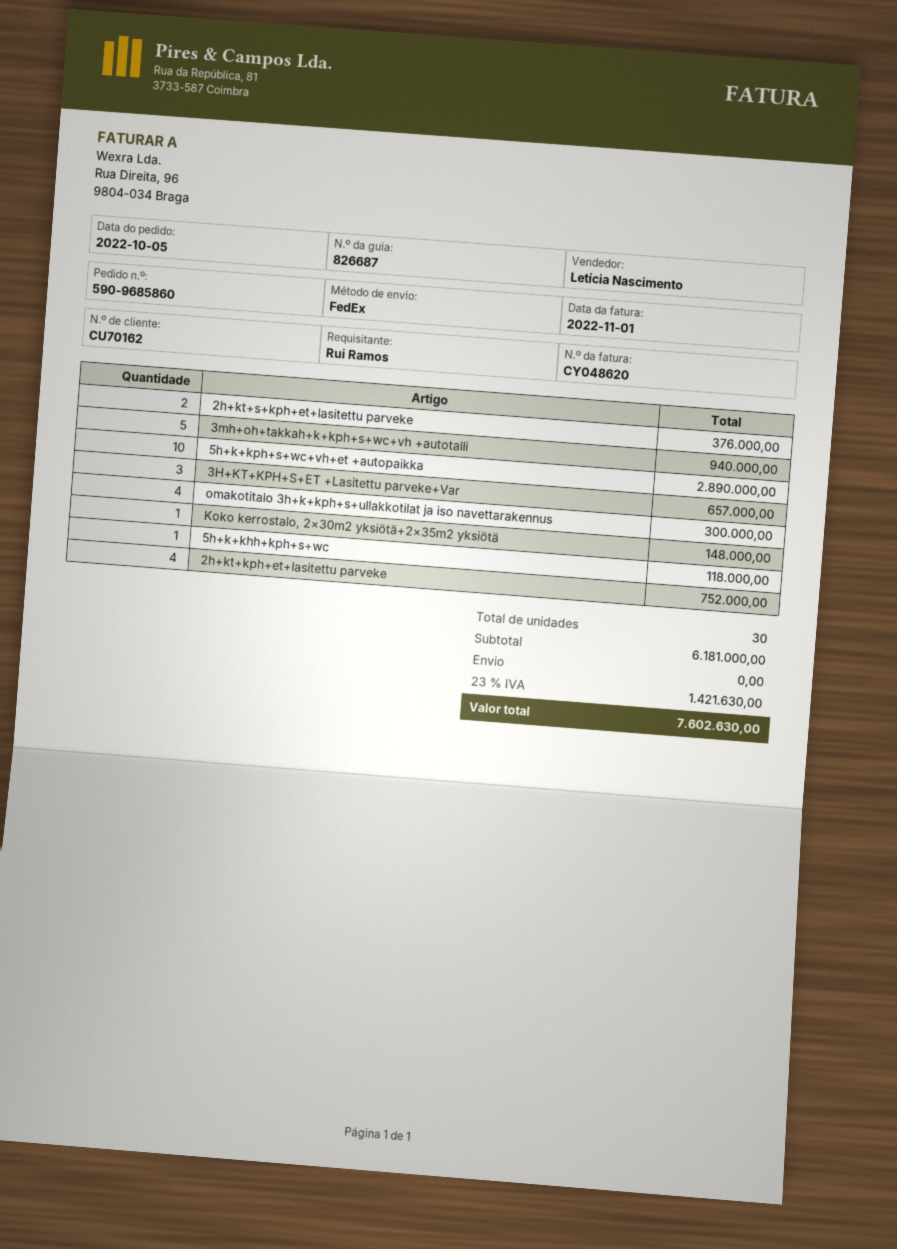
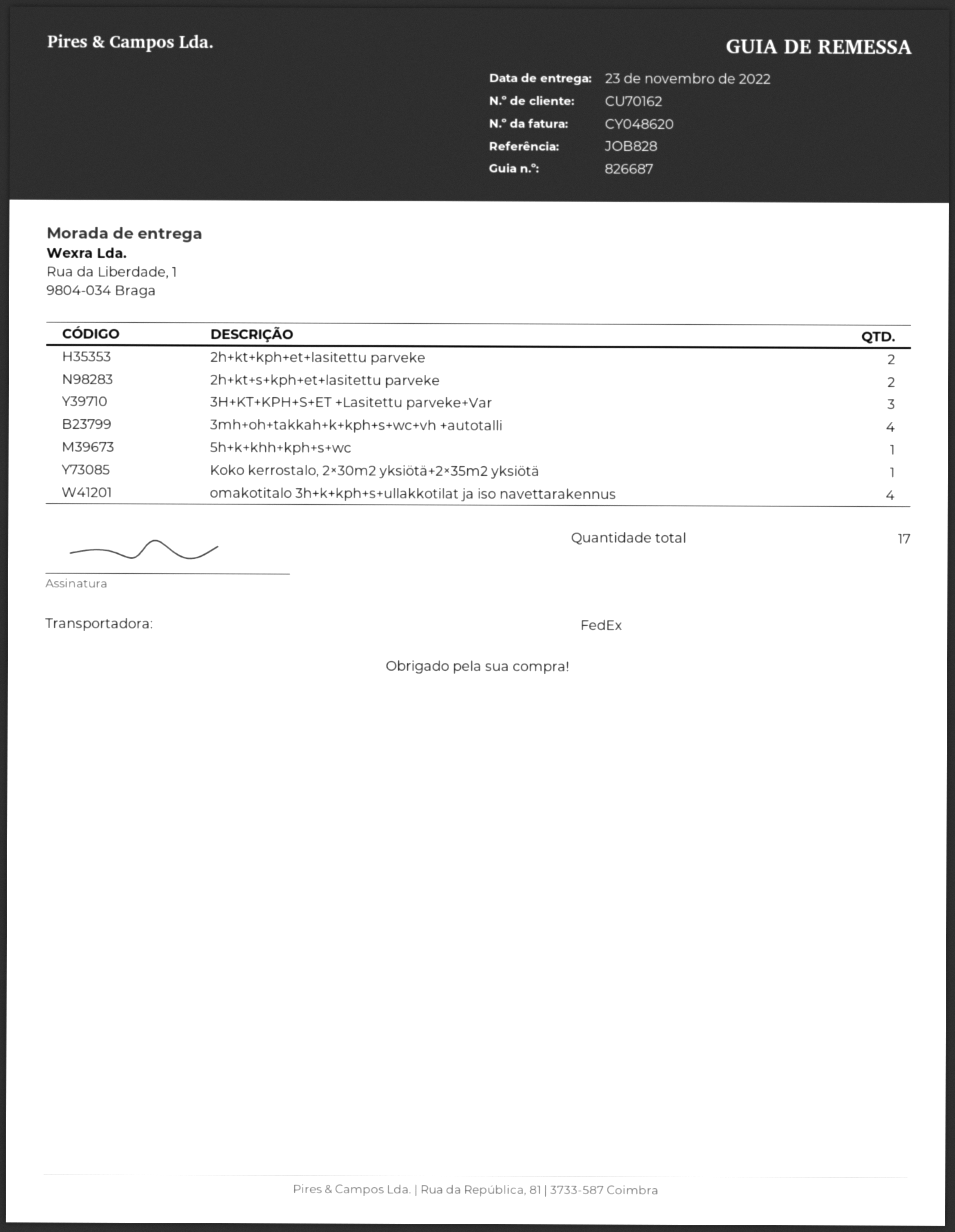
3mh+oh+takkah+k+kph+s+wc+vh +autotalli: 5 -> 4
5h+k+kph+s+wc+vh+et +autopaikka: 10 -> none
2h+kt+kph+et+lasitettu parveke: 4 -> 2
total quantity: 30 -> 17

